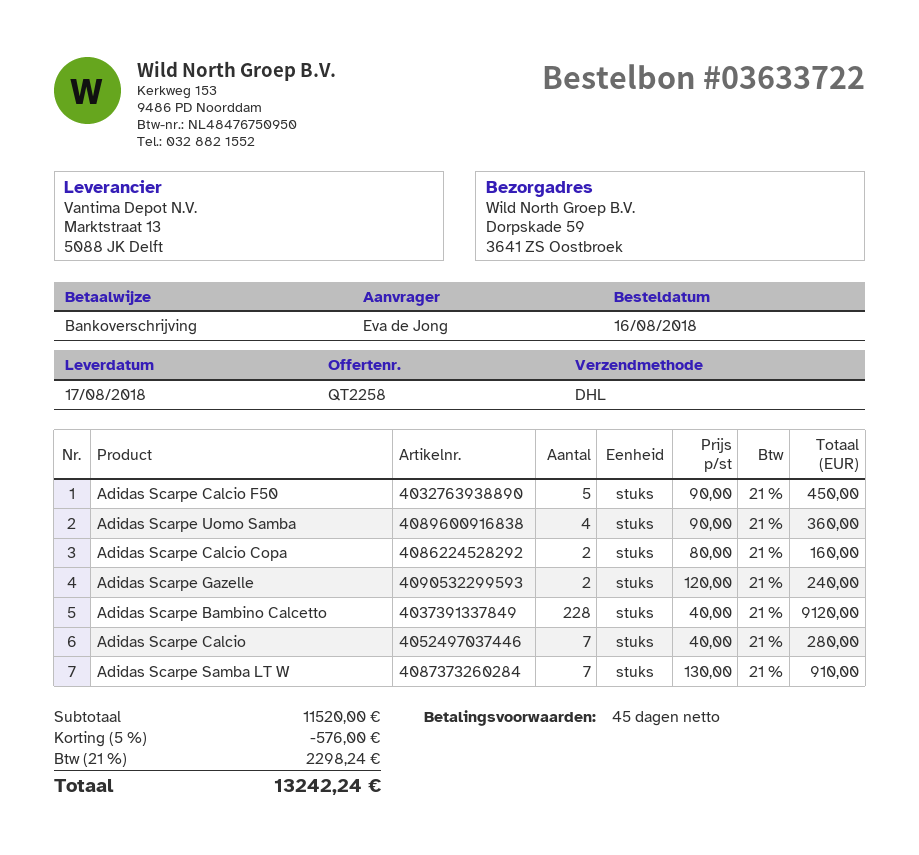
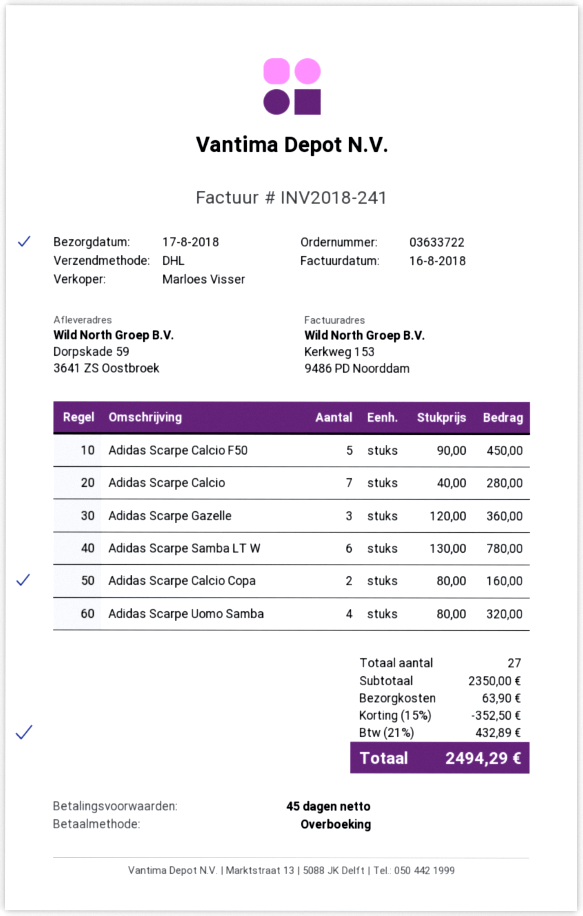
Adidas Scarpe Uomo Samba: 4 x 90.00 = 360.00 -> 4 x 80.00 = 320.00
Adidas Scarpe Gazelle: 2 x 120.00 = 240.00 -> 3 x 120.00 = 360.00
Adidas Scarpe Bambino Calcetto: 228 x 40.00 = 9120.00 -> none
Adidas Scarpe Samba LT W: 7 x 130.00 = 910.00 -> 6 x 130.00 = 780.00
subtotal: 11520.00 -> 2350.00
discount: 5% = 576.00 -> 15% = 352.50
shipping: none -> 63.90
tax: 21% = 2298.24 -> 21% = 432.89
total: 13242.24 -> 2494.29

